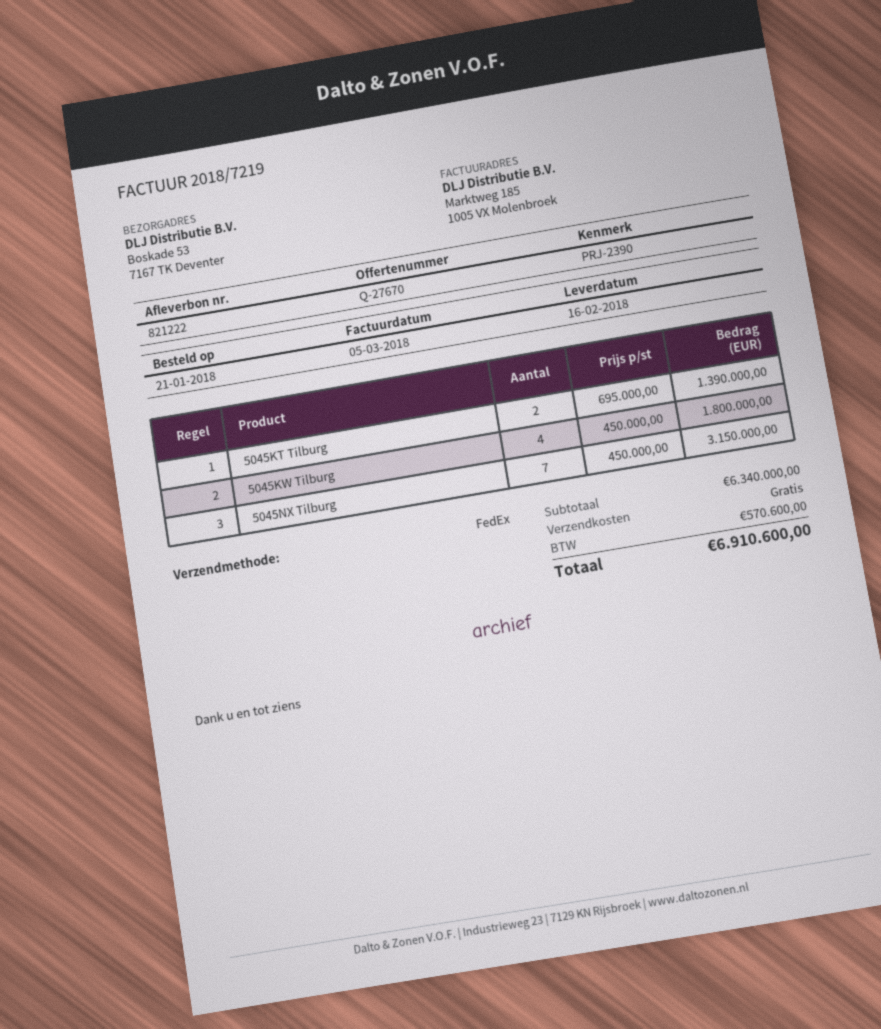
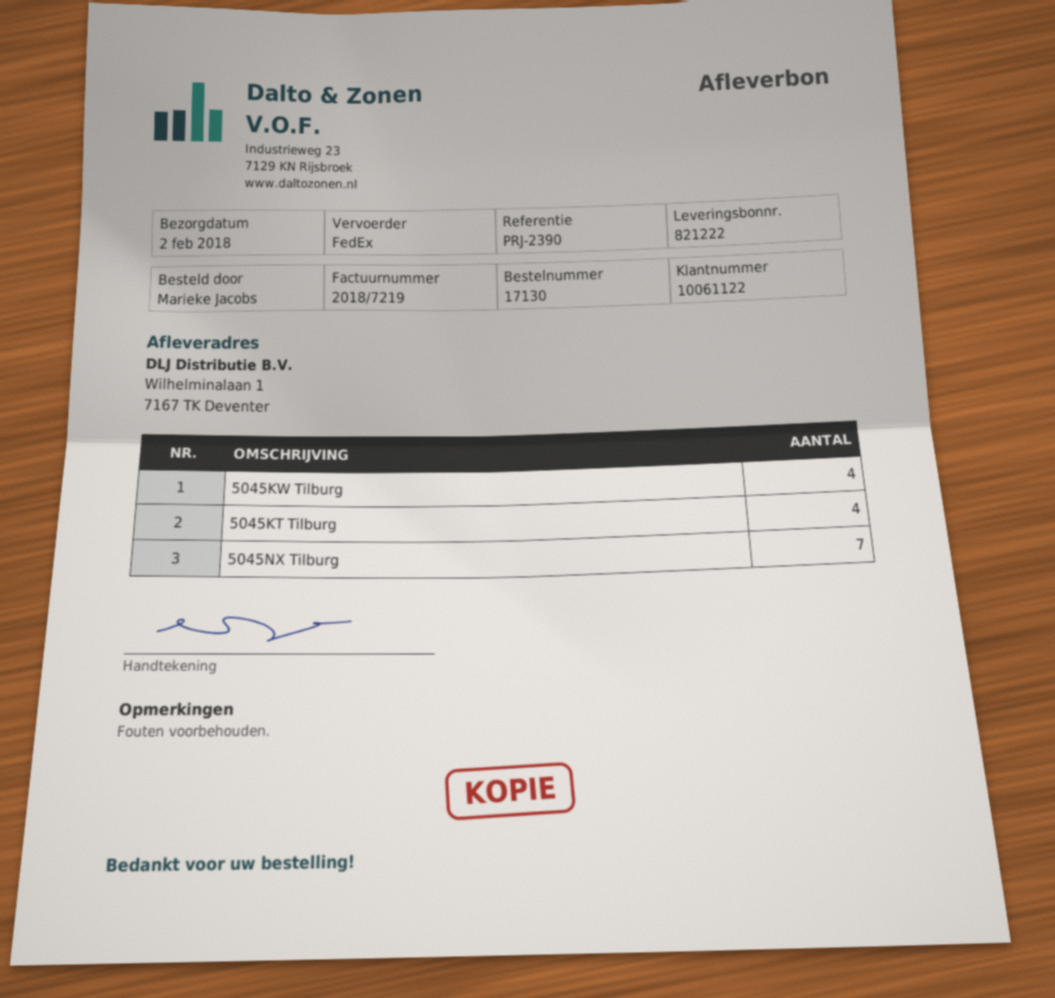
delivery date: 2018-02-16 -> 2018-02-02
ship to: Boskade 53, 7167 TK Deventer -> Wilhelminalaan 1, 7167 TK Deventer
5045KT Tilburg: 2 -> 4

